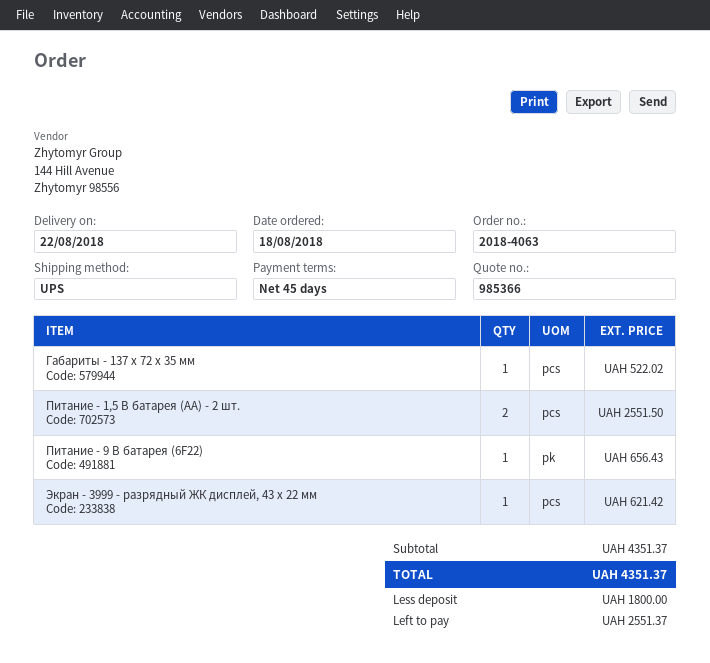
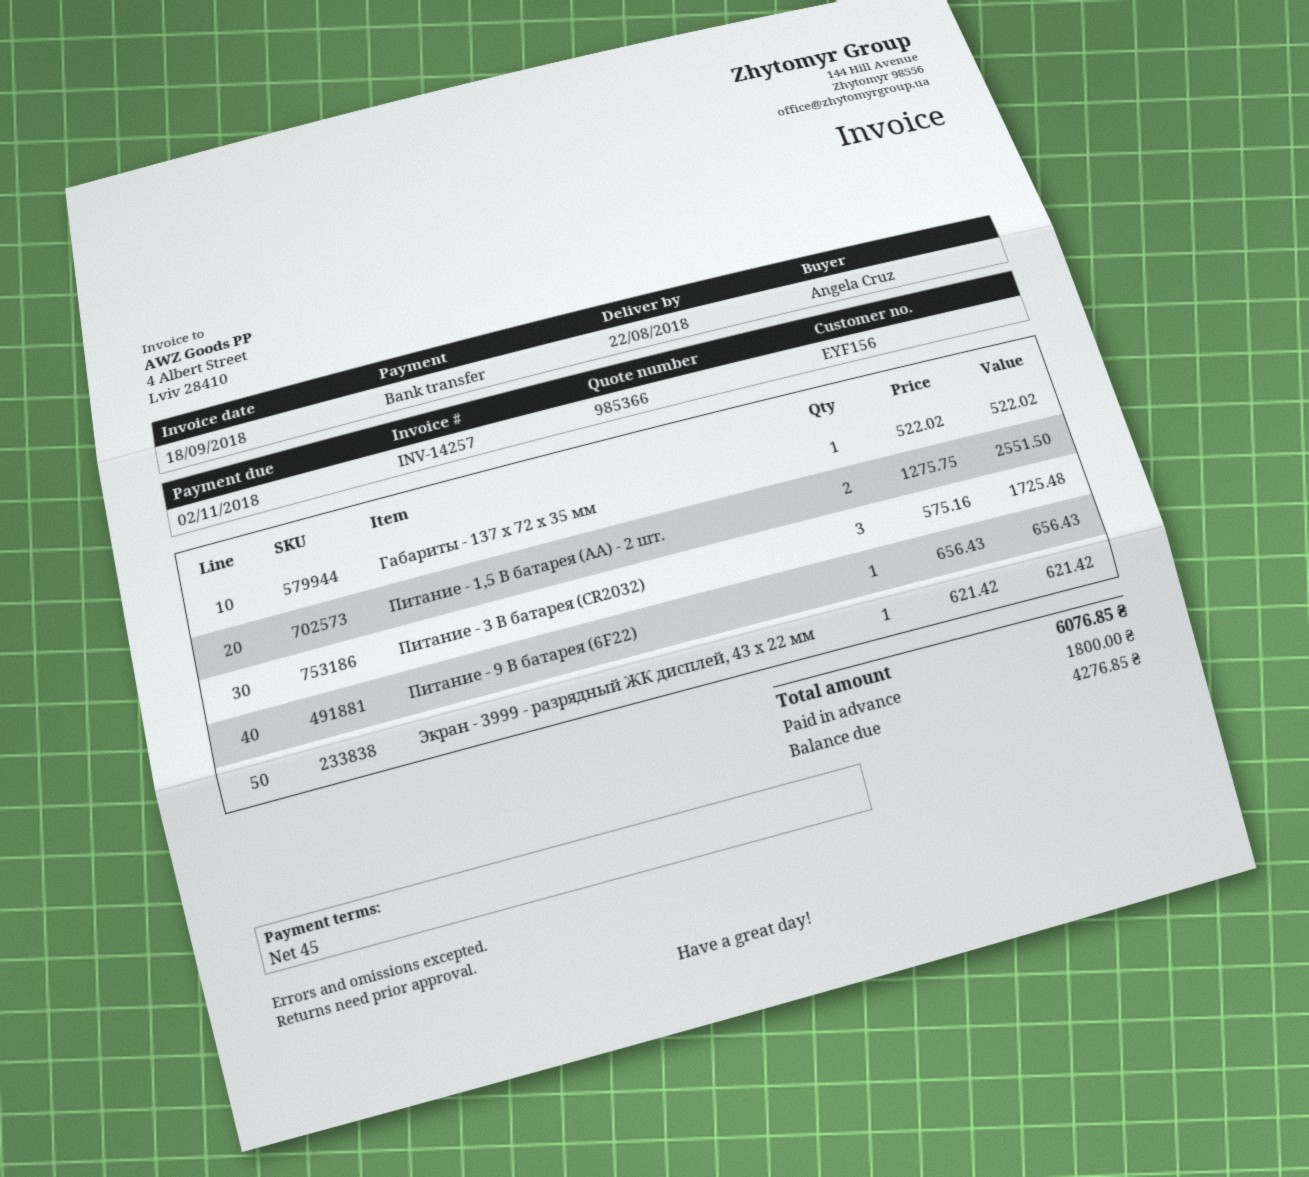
Питание - 3 В батарея (CR2032): none -> 3 for 1725.48
total: 4351.37 -> 6076.85
balance: 2551.37 -> 4276.85

